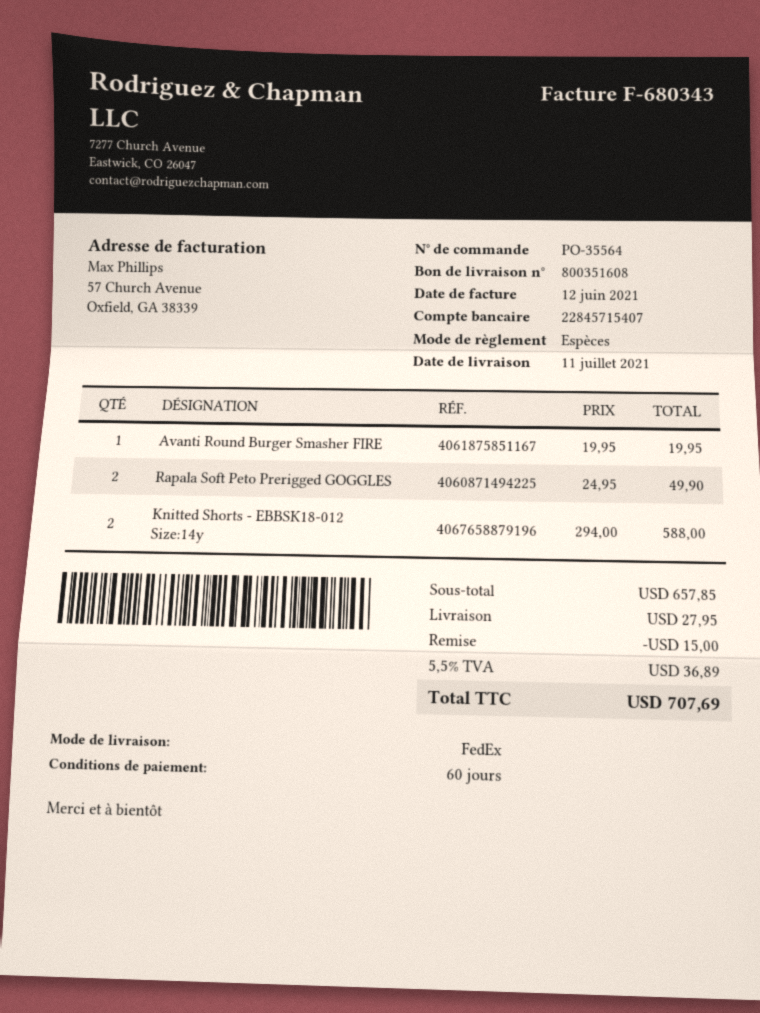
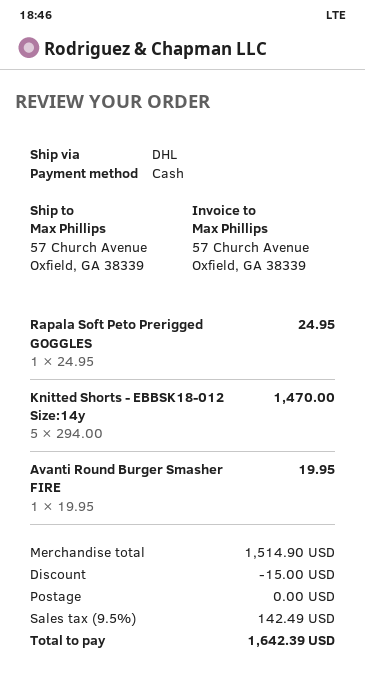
shipping method: FedEx -> DHL
Rapala Soft Peto Prerigged GOGGLES: 2 x 24.95 = 49.90 -> 1 x 24.95 = 24.95
Knitted Shorts - EBBSK18-012 Size:14y: 2 x 294.00 = 588.00 -> 5 x 294.00 = 1470.00
subtotal: 657.85 -> 1514.90
shipping: 27.95 -> 0.00
tax: 5.5% = 36.89 -> 9.5% = 142.49
total: 707.69 -> 1642.39

